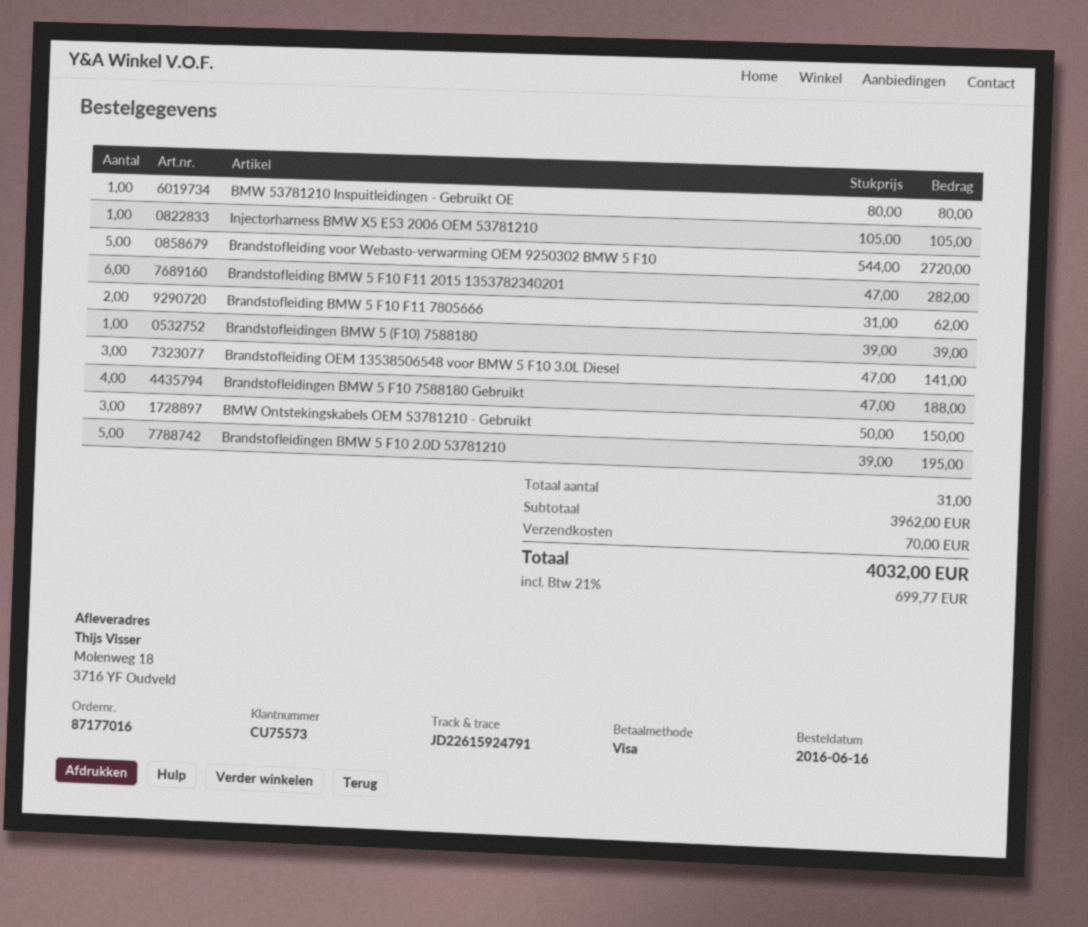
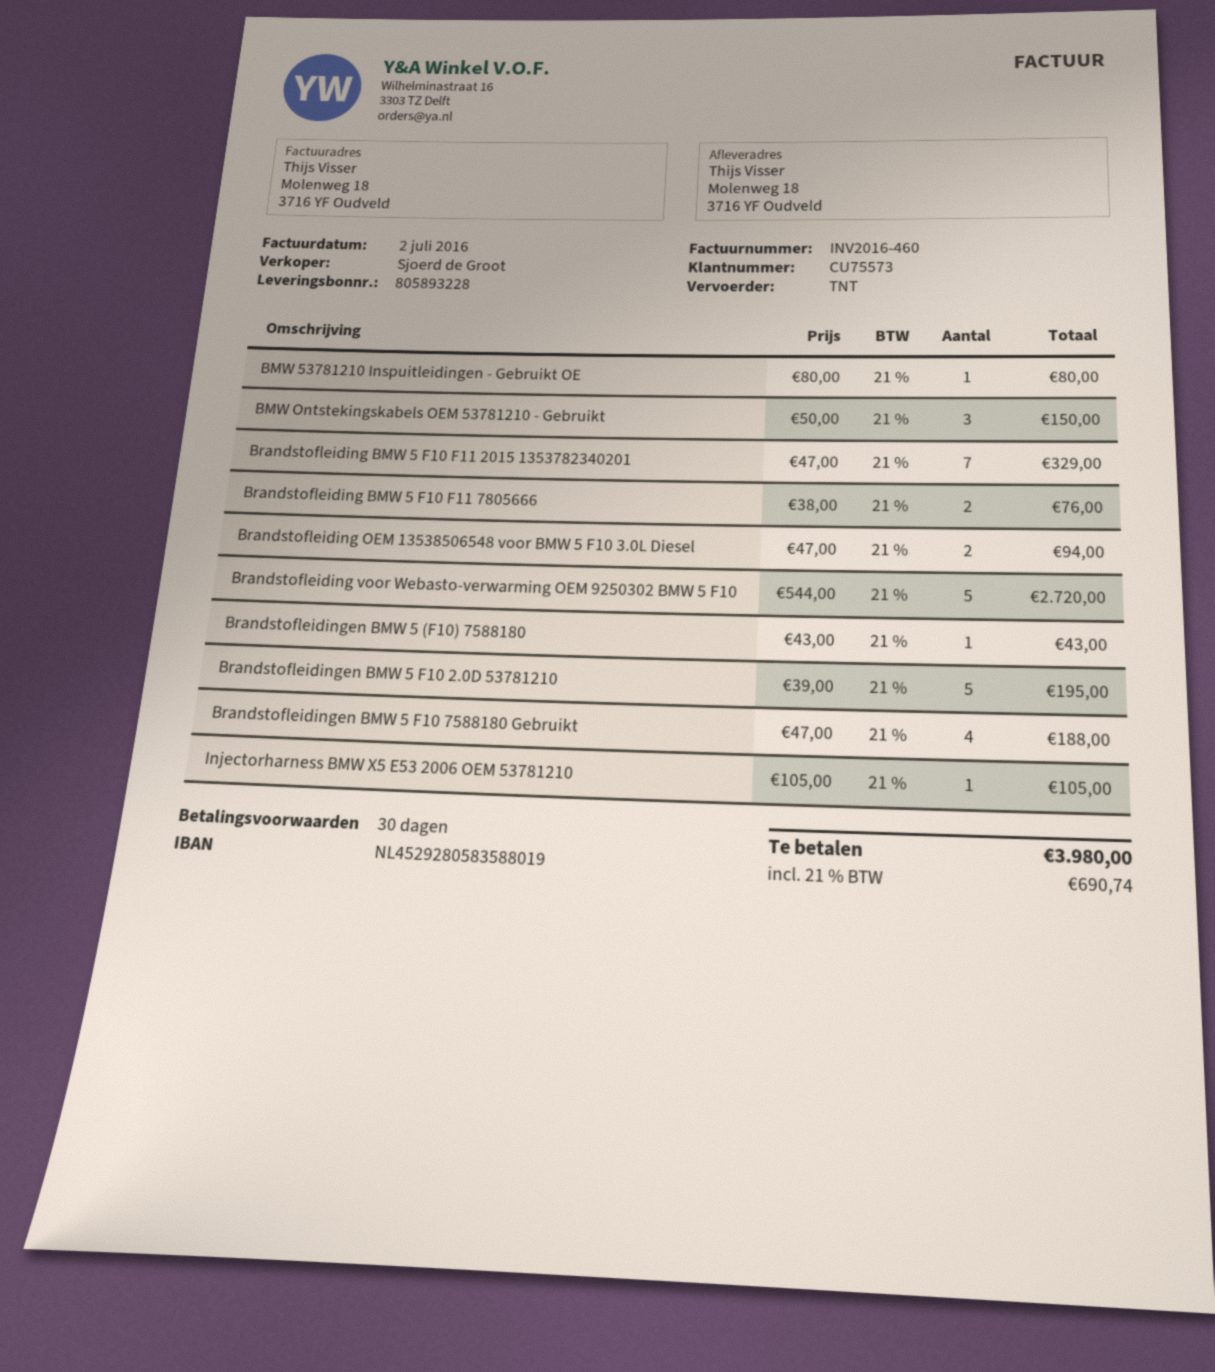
Brandstofleiding BMW 5 F10 F11 2015 1353782340201: 6 x 47.00 = 282.00 -> 7 x 47.00 = 329.00
Brandstofleiding BMW 5 F10 F11 7805666: 2 x 31.00 = 62.00 -> 2 x 38.00 = 76.00
Brandstofleidingen BMW 5 (F10) 7588180: 1 x 39.00 = 39.00 -> 1 x 43.00 = 43.00
Brandstofleiding OEM 13538506548 voor BMW 5 F10 3.0L Diesel: 3 x 47.00 = 141.00 -> 2 x 47.00 = 94.00
shipping: 70.00 -> none
tax: 21% = 699.77 -> 21% = 690.74
total: 4032.00 -> 3980.00

